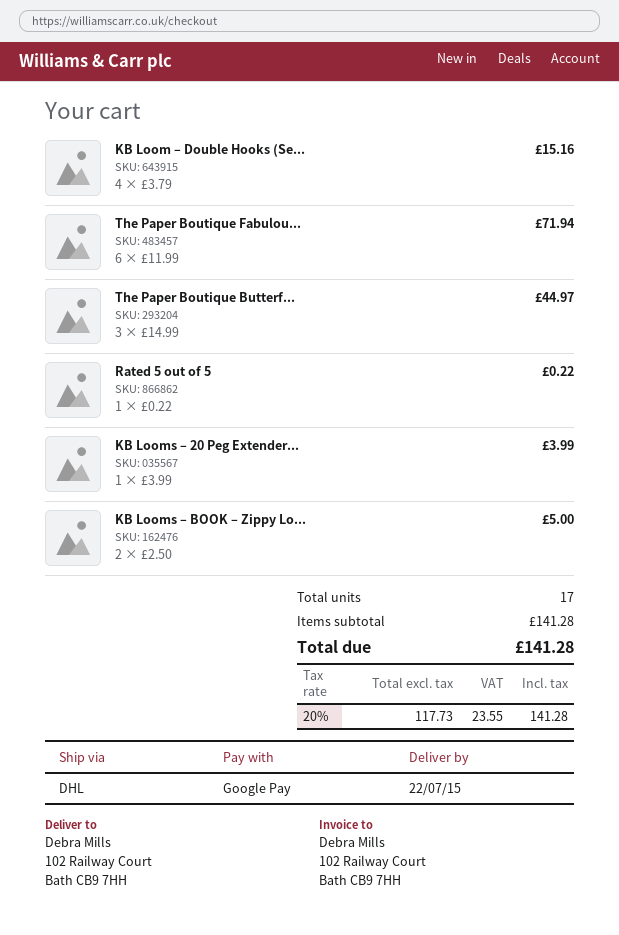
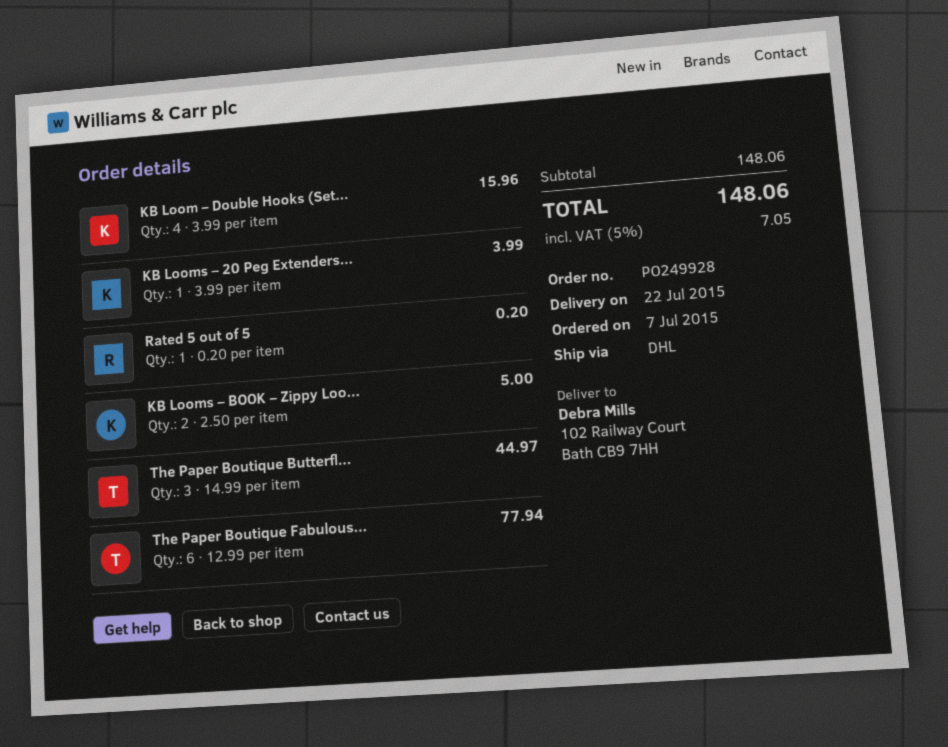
KB Loom – Double Hooks (Se...: 4 x 3.79 = 15.16 -> 4 x 3.99 = 15.96
The Paper Boutique Fabulou...: 6 x 11.99 = 71.94 -> 6 x 12.99 = 77.94
Rated 5 out of 5: 1 x 0.22 = 0.22 -> 1 x 0.20 = 0.20
subtotal: 141.28 -> 148.06
tax: 20% = 23.55 -> 5% = 7.05
total: 141.28 -> 148.06

